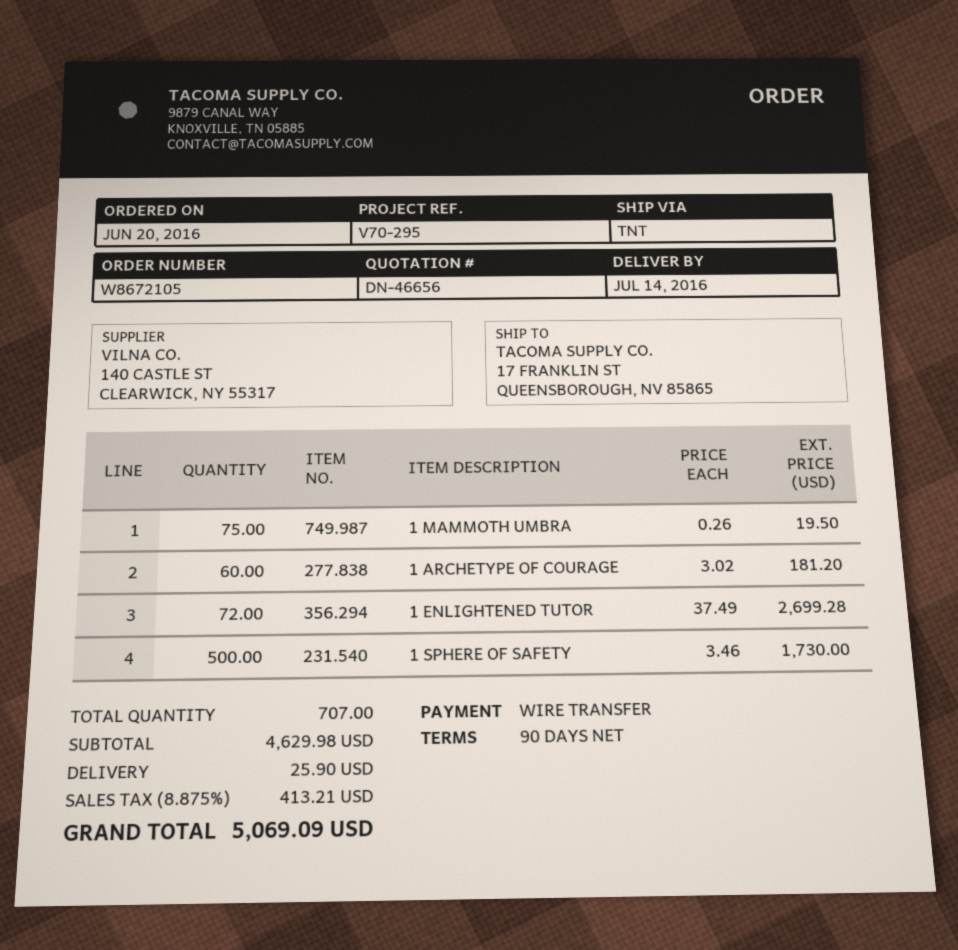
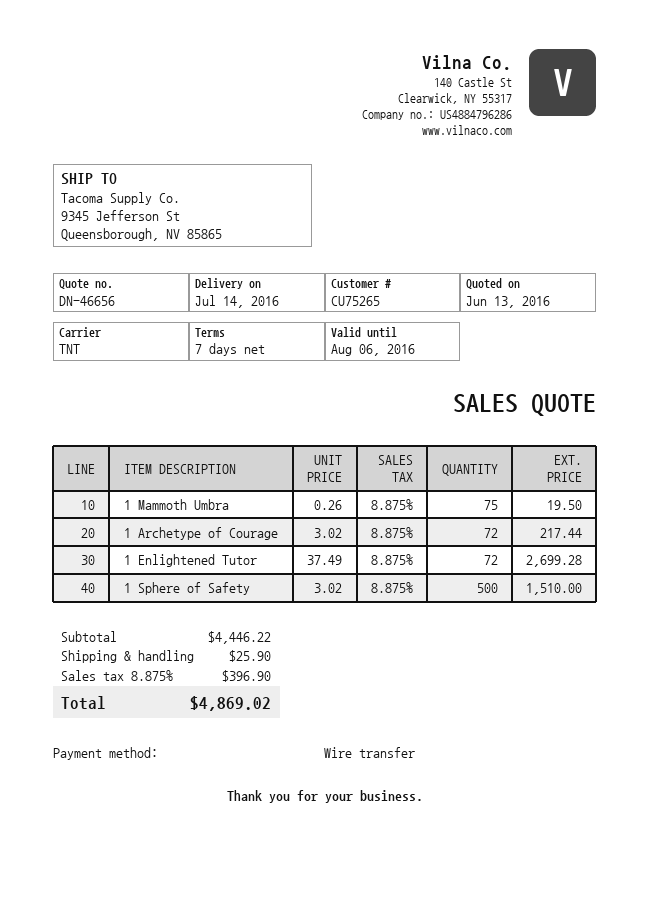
payment terms: 90 days -> 7 days
ship to: 17 FRANKLIN ST, QUEENSBOROUGH, NV 85865 -> 9345 Jefferson St, Queensborough, NV 85865
1 ARCHETYPE OF COURAGE: 60 x 3.02 = 181.20 -> 72 x 3.02 = 217.44
1 SPHERE OF SAFETY: 500 x 3.46 = 1730.00 -> 500 x 3.02 = 1510.00
subtotal: 4629.98 -> 4446.22
tax: 8.875% = 413.21 -> 8.875% = 396.90
total: 5069.09 -> 4869.02

